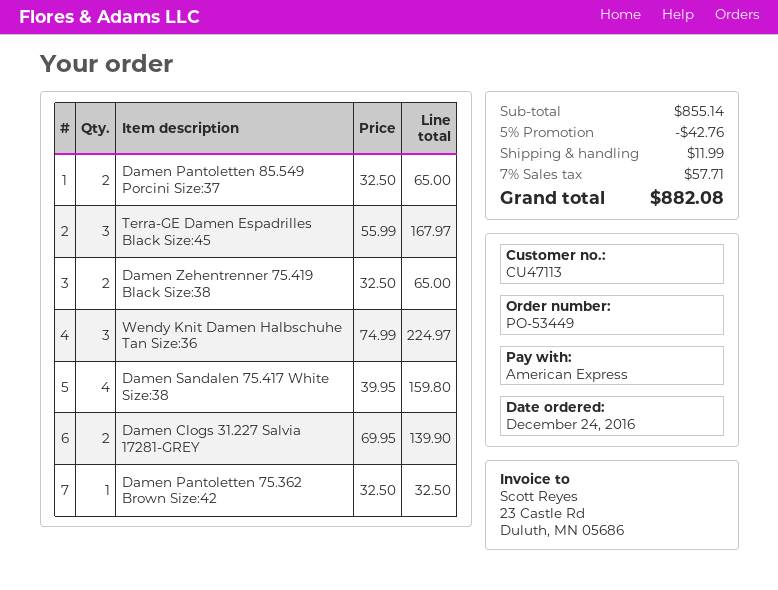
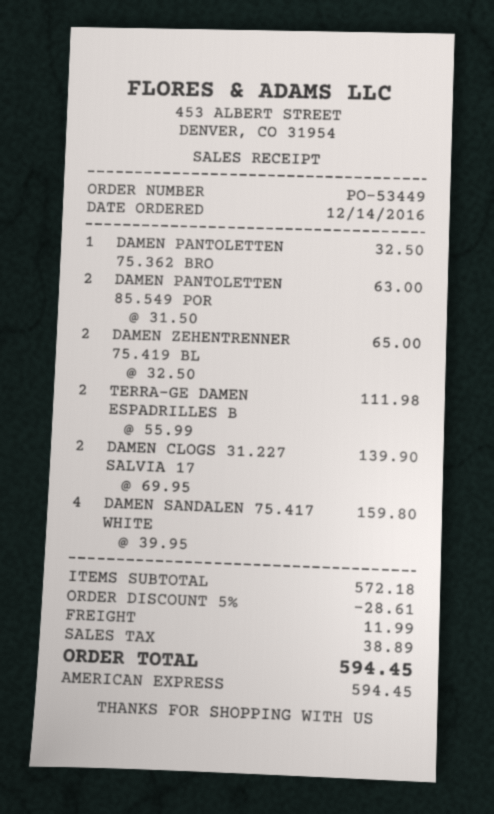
order date: 2016-12-24 -> 2016-12-14
Damen Pantoletten 85.549 Porcini Size:37: 2 x 32.50 = 65.00 -> 2 x 31.50 = 63.00
Terra-GE Damen Espadrilles Black Size:45: 3 x 55.99 = 167.97 -> 2 x 55.99 = 111.98
Wendy Knit Damen Halbschuhe Tan Size:36: 3 x 74.99 = 224.97 -> none
subtotal: 855.14 -> 572.18
discount: 5% = 42.76 -> 5% = 28.61
tax: 57.71 -> 38.89
total: 882.08 -> 594.45

